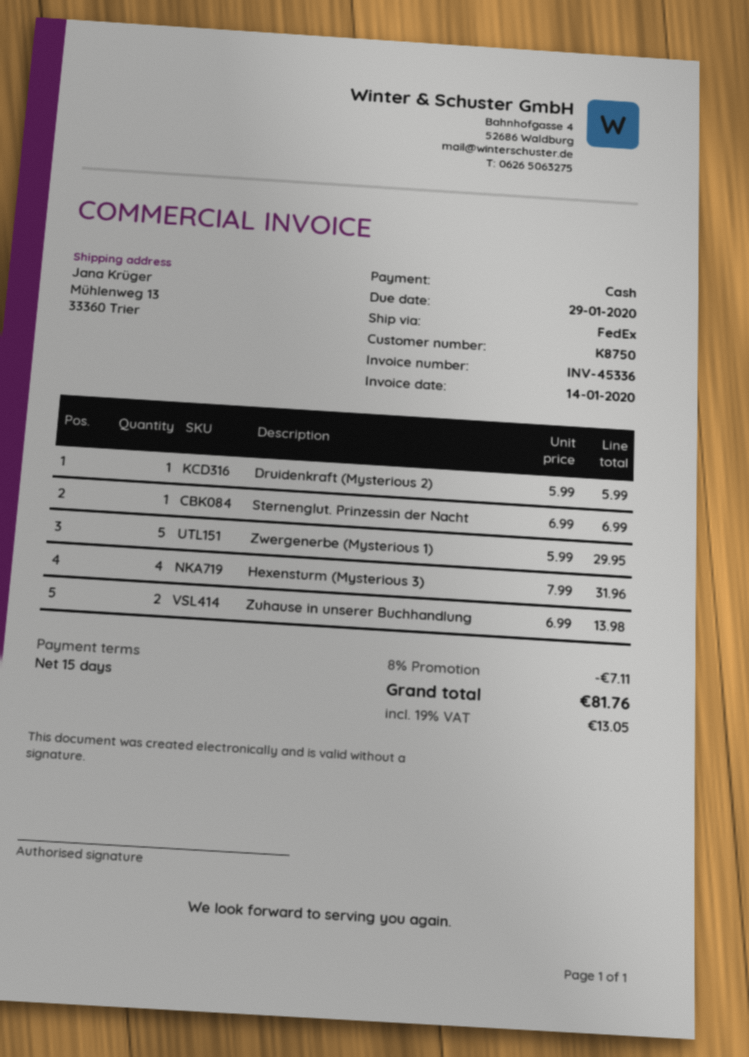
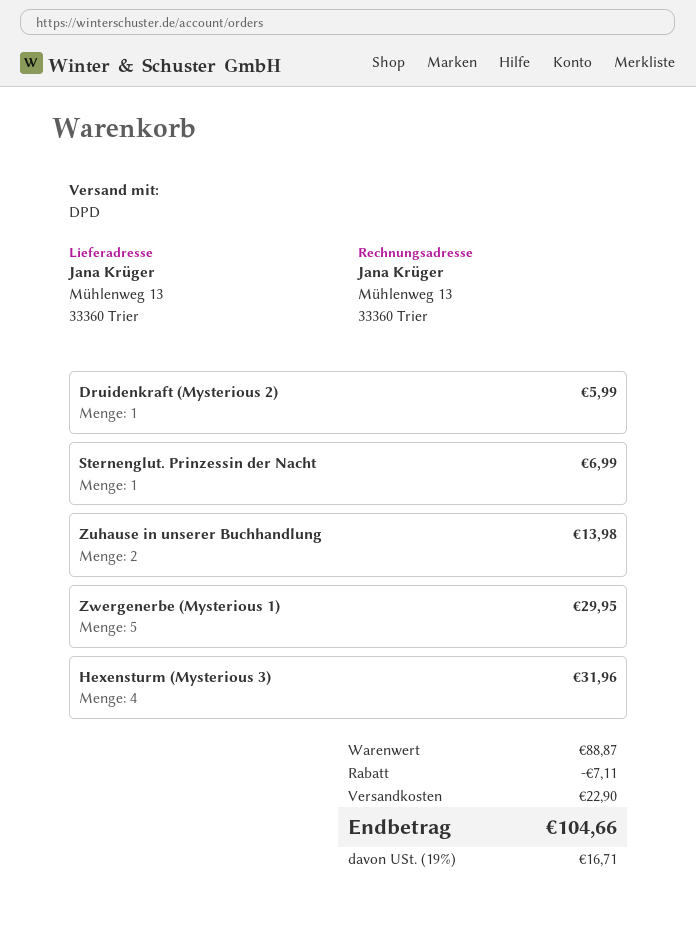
shipping method: FedEx -> DPD
shipping: none -> 22.90
tax: 19% = 13.05 -> 19% = 16.71
total: 81.76 -> 104.66

